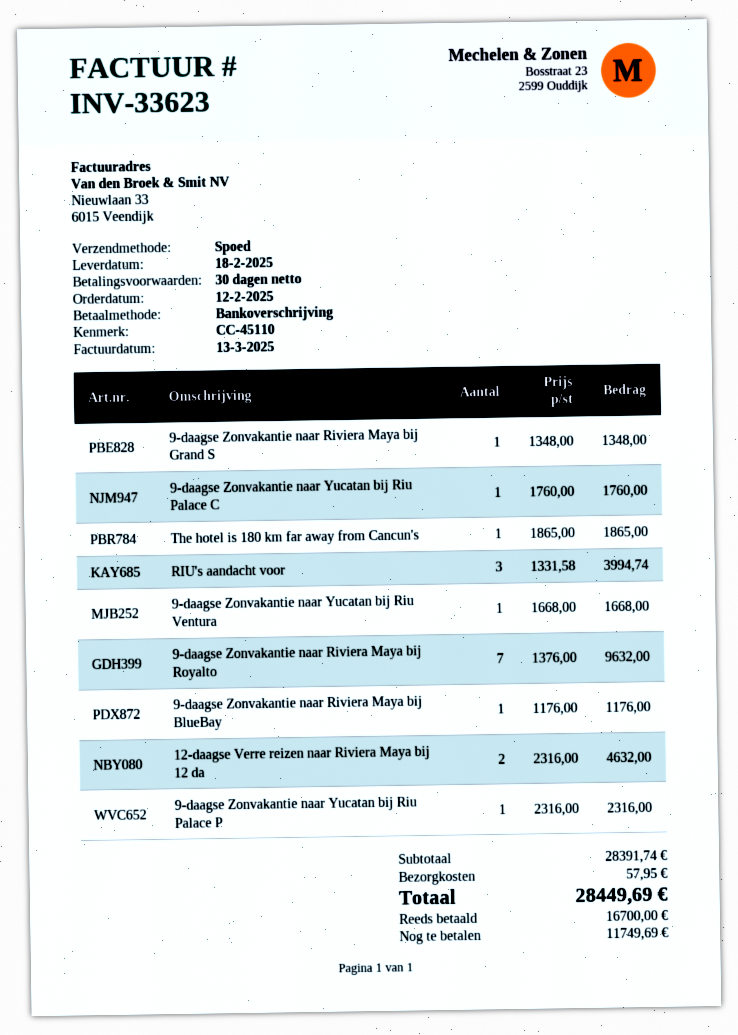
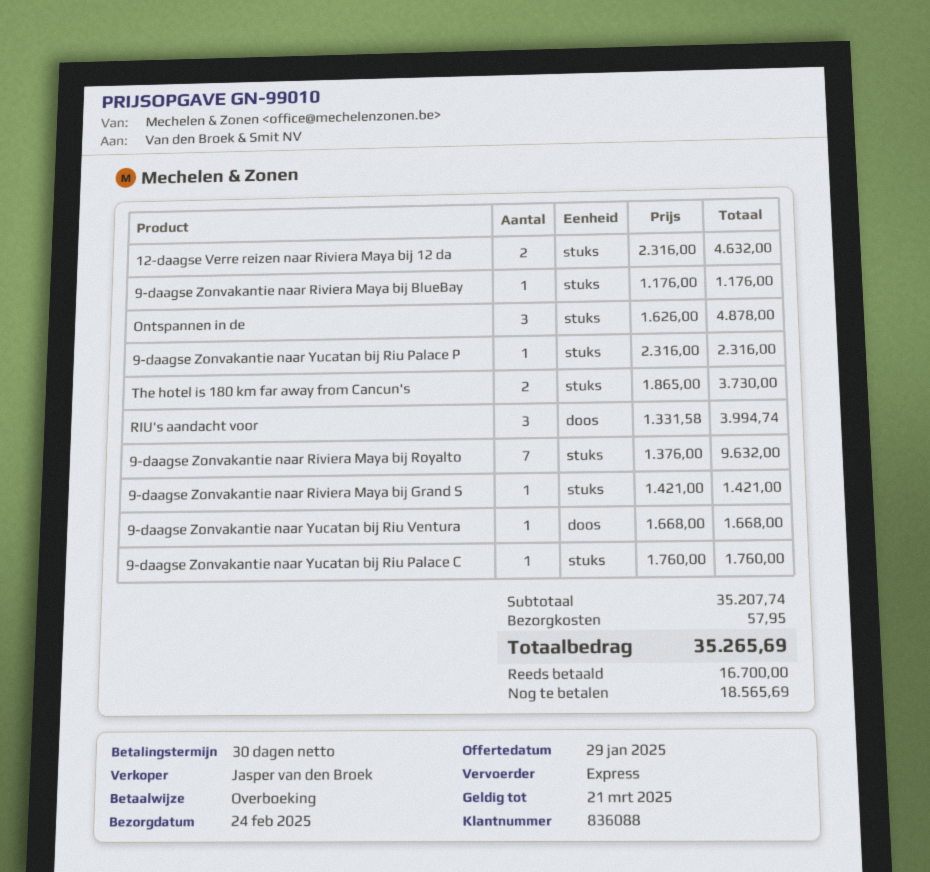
delivery date: 2025-02-18 -> 2025-02-24
9-daagse Zonvakantie naar Riviera Maya bij Grand S: 1 x 1348.00 = 1348.00 -> 1 x 1421.00 = 1421.00
The hotel is 180 km far away from Cancun's: 1 x 1865.00 = 1865.00 -> 2 x 1865.00 = 3730.00
Ontspannen in de: none -> 3 x 1626.00 = 4878.00
subtotal: 28391.74 -> 35207.74
total: 28449.69 -> 35265.69
balance: 11749.69 -> 18565.69

